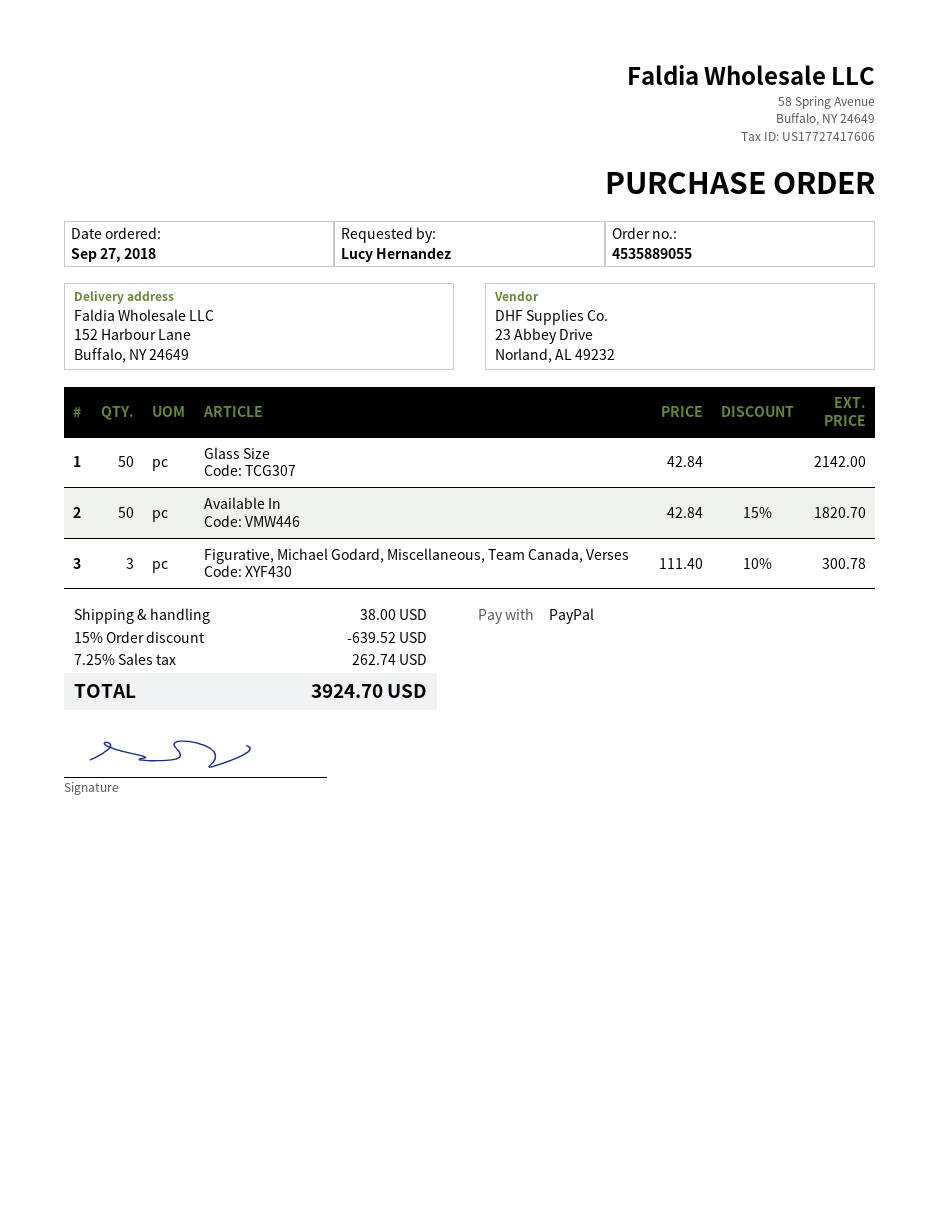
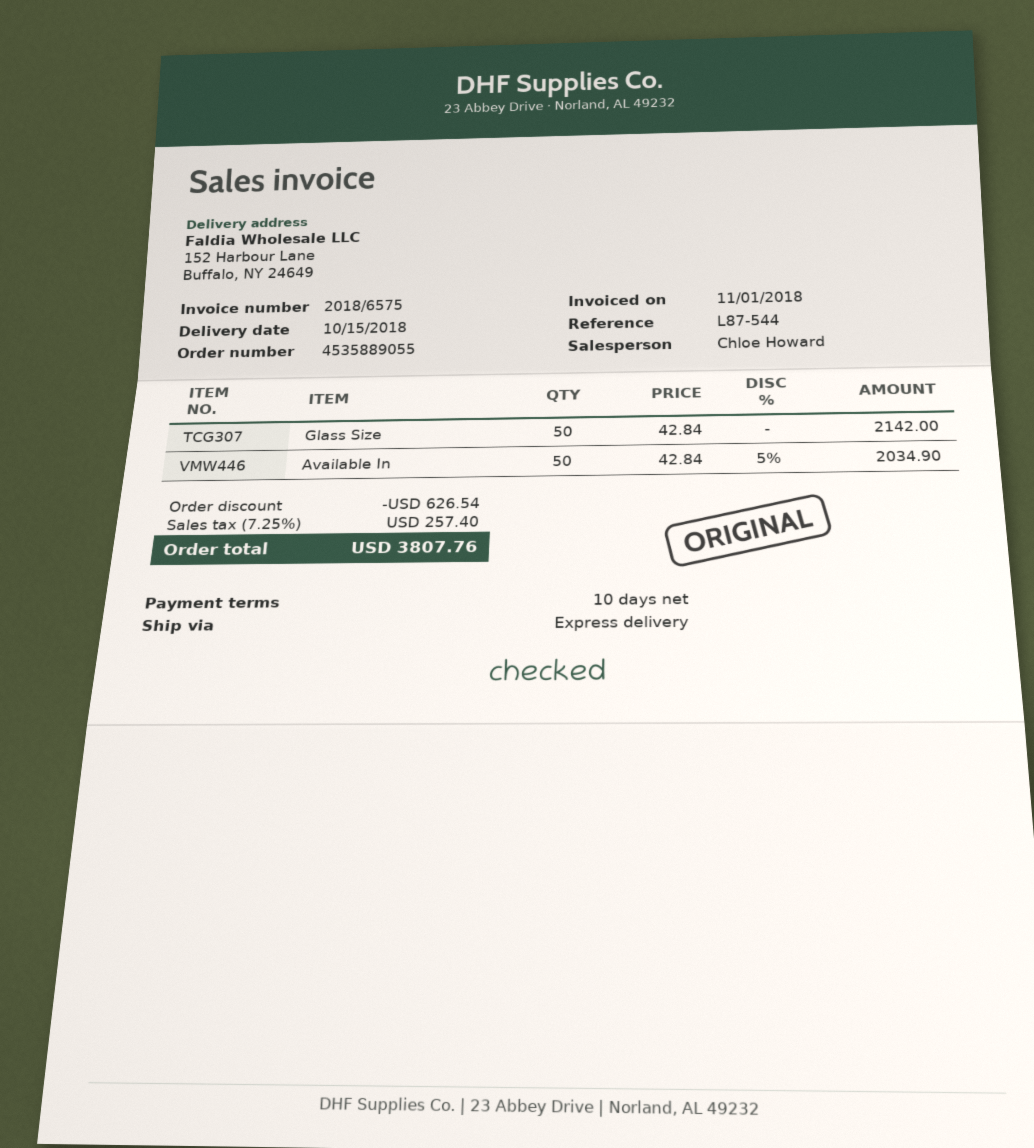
Available In: 50 x 42.84 - 15% = 1820.70 -> 50 x 42.84 - 5% = 2034.90
Figurative, Michael Godard, Miscellaneous, Team Canada, Verses: 3 x 111.40 - 10% = 300.78 -> none
discount: 639.52 -> 626.54
shipping: 38.00 -> none
tax: 7.25% = 262.74 -> 7.25% = 257.40
total: 3924.70 -> 3807.76

